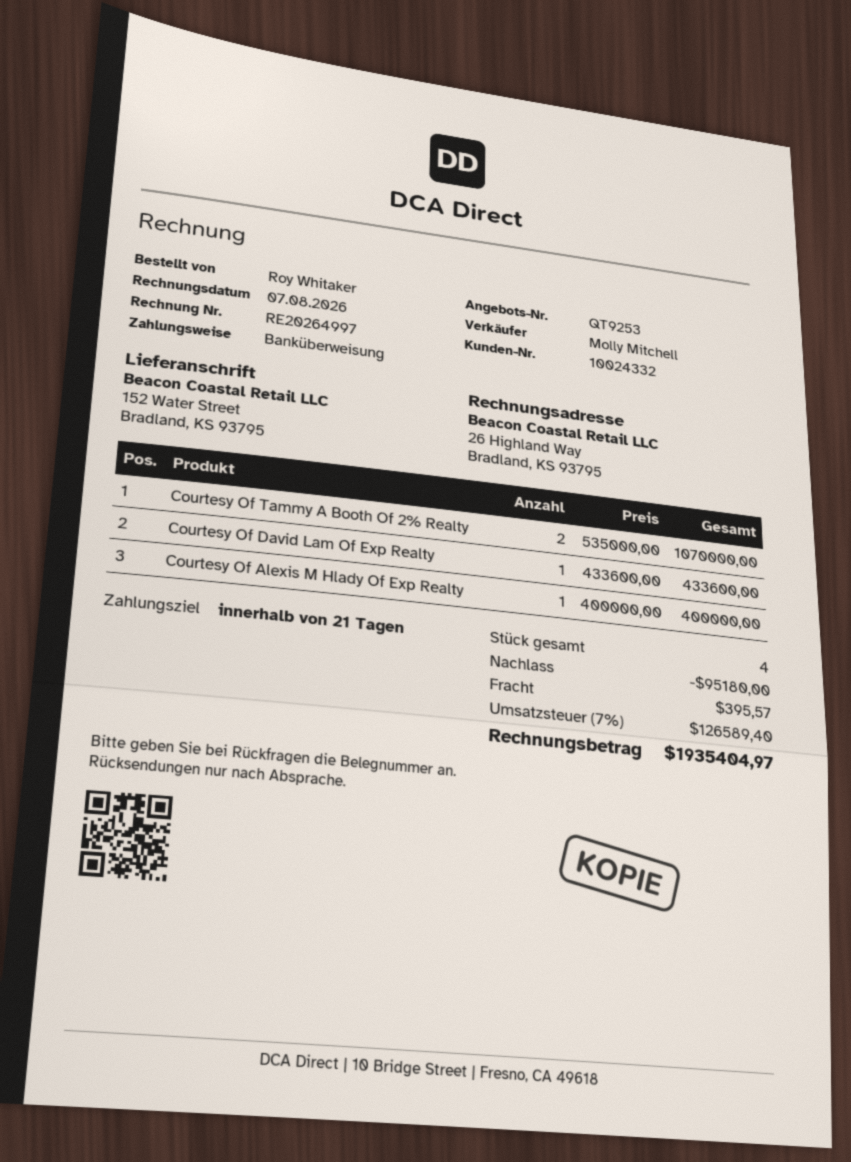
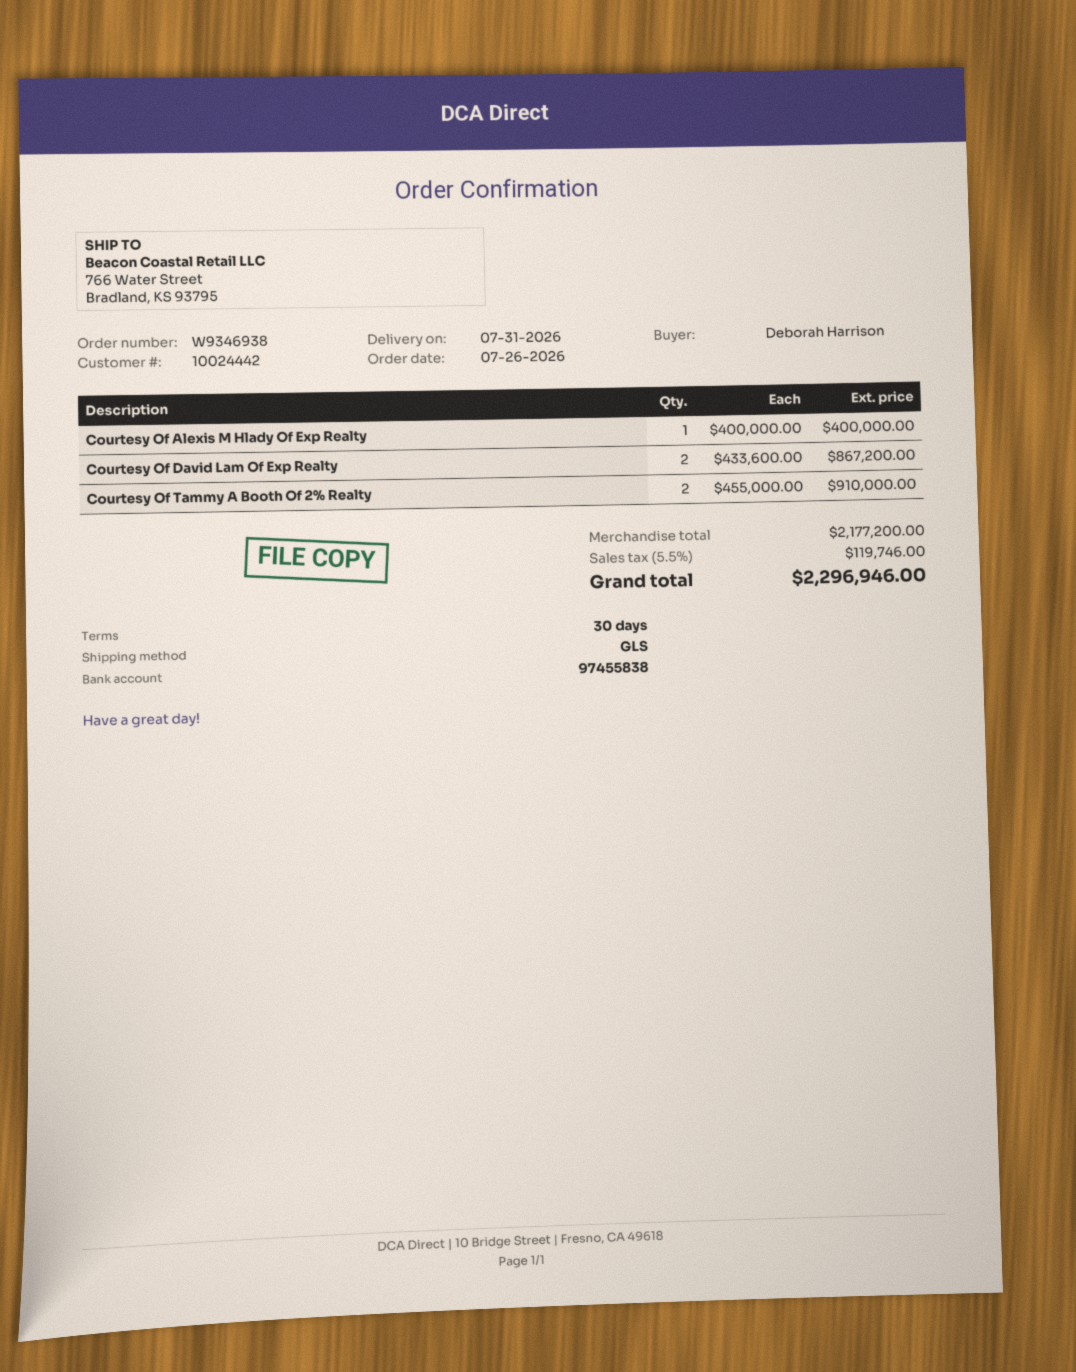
payment terms: 21 days -> 30 days
customer number: 10024332 -> 10024442
ordered by: Roy Whitaker -> Deborah Harrison
ship to: 152 Water Street, Bradland, KS 93795 -> 766 Water Street, Bradland, KS 93795
Courtesy Of Tammy A Booth Of 2% Realty: 2 x 535000.00 = 1070000.00 -> 2 x 455000.00 = 910000.00
Courtesy Of David Lam Of Exp Realty: 1 x 433600.00 = 433600.00 -> 2 x 433600.00 = 867200.00
discount: 95180.00 -> none
shipping: 395.57 -> none
tax: 7% = 126589.40 -> 5.5% = 119746.00
total: 1935404.97 -> 2296946.00

